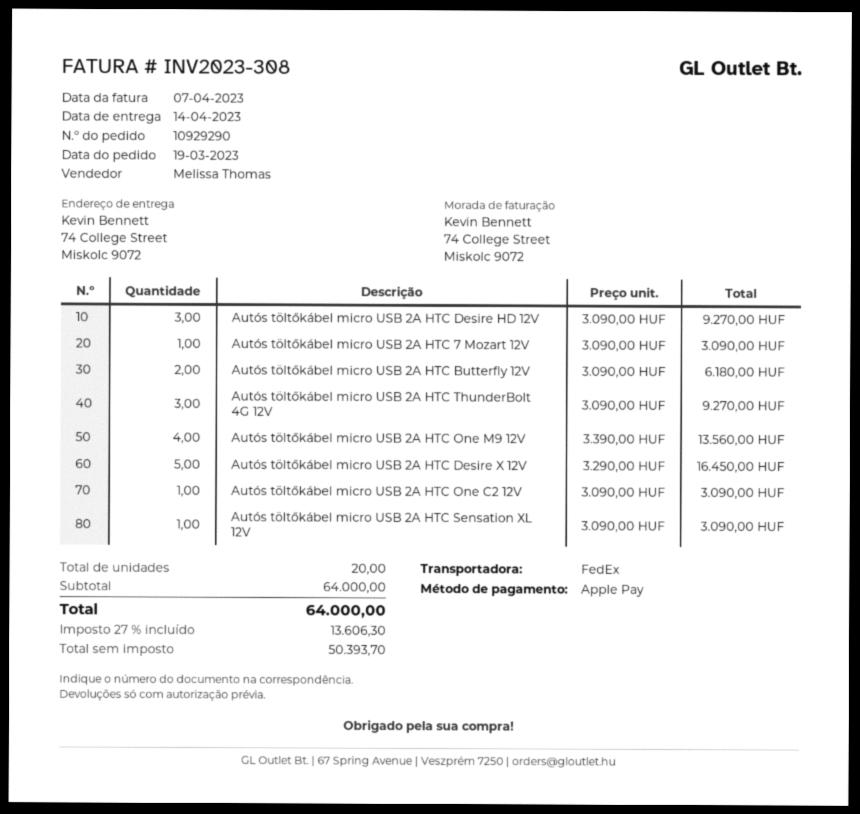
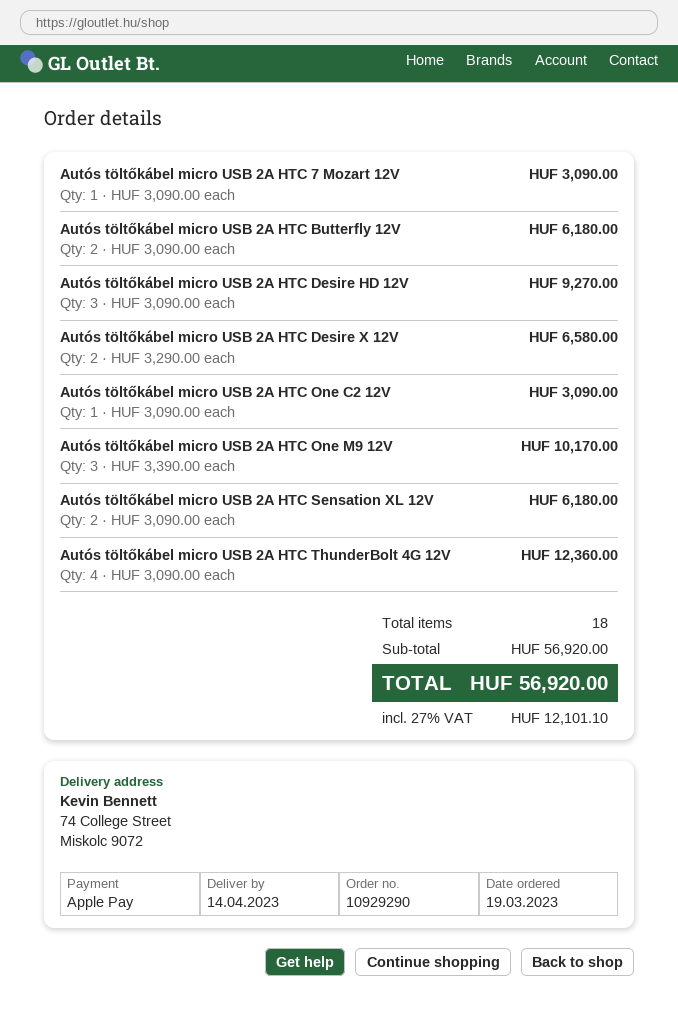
Autós töltőkábel micro USB 2A HTC ThunderBolt 4G 12V: 3 x 3090.00 = 9270.00 -> 4 x 3090.00 = 12360.00
Autós töltőkábel micro USB 2A HTC One M9 12V: 4 x 3390.00 = 13560.00 -> 3 x 3390.00 = 10170.00
Autós töltőkábel micro USB 2A HTC Desire X 12V: 5 x 3290.00 = 16450.00 -> 2 x 3290.00 = 6580.00
Autós töltőkábel micro USB 2A HTC Sensation XL 12V: 1 x 3090.00 = 3090.00 -> 2 x 3090.00 = 6180.00
total quantity: 20 -> 18
subtotal: 64000.00 -> 56920.00
tax: 27% = 13606.30 -> 27% = 12101.10
total: 64000.00 -> 56920.00

